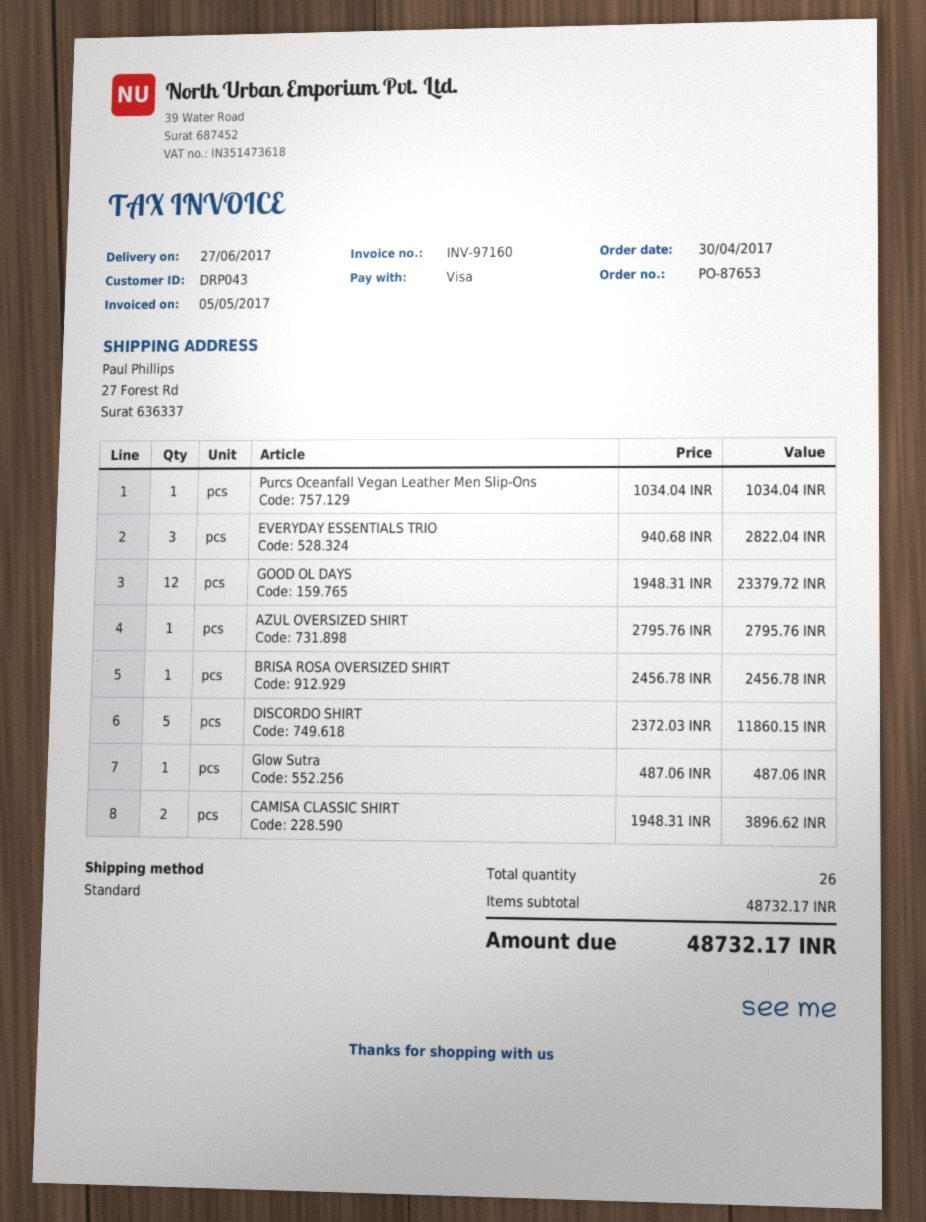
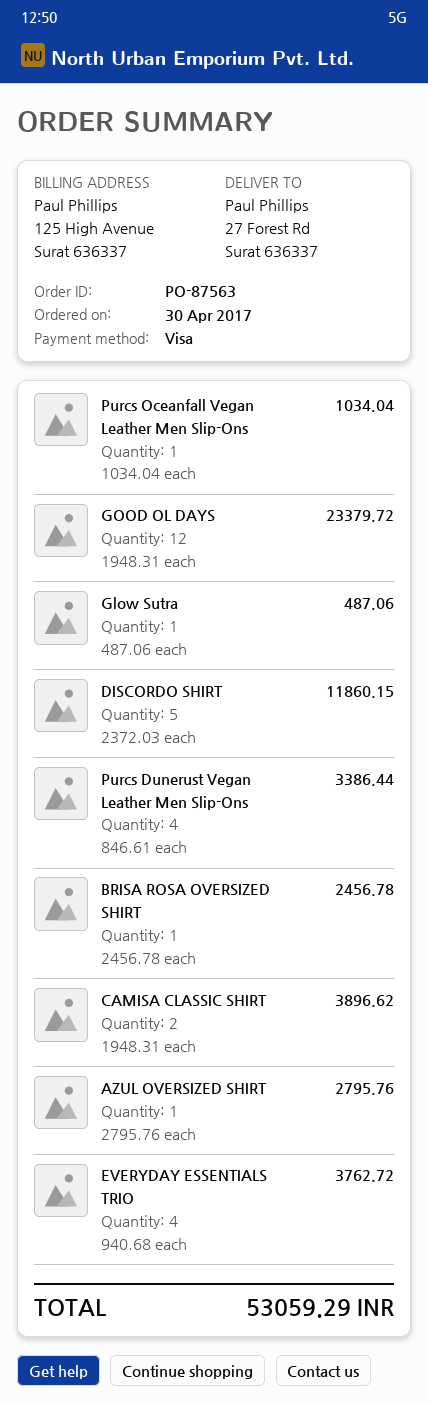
order number: PO-87653 -> PO-87563
EVERYDAY ESSENTIALS TRIO: 3 x 940.68 = 2822.04 -> 4 x 940.68 = 3762.72
Purcs Dunerust Vegan Leather Men Slip-Ons: none -> 4 x 846.61 = 3386.44
total: 48732.17 -> 53059.29

